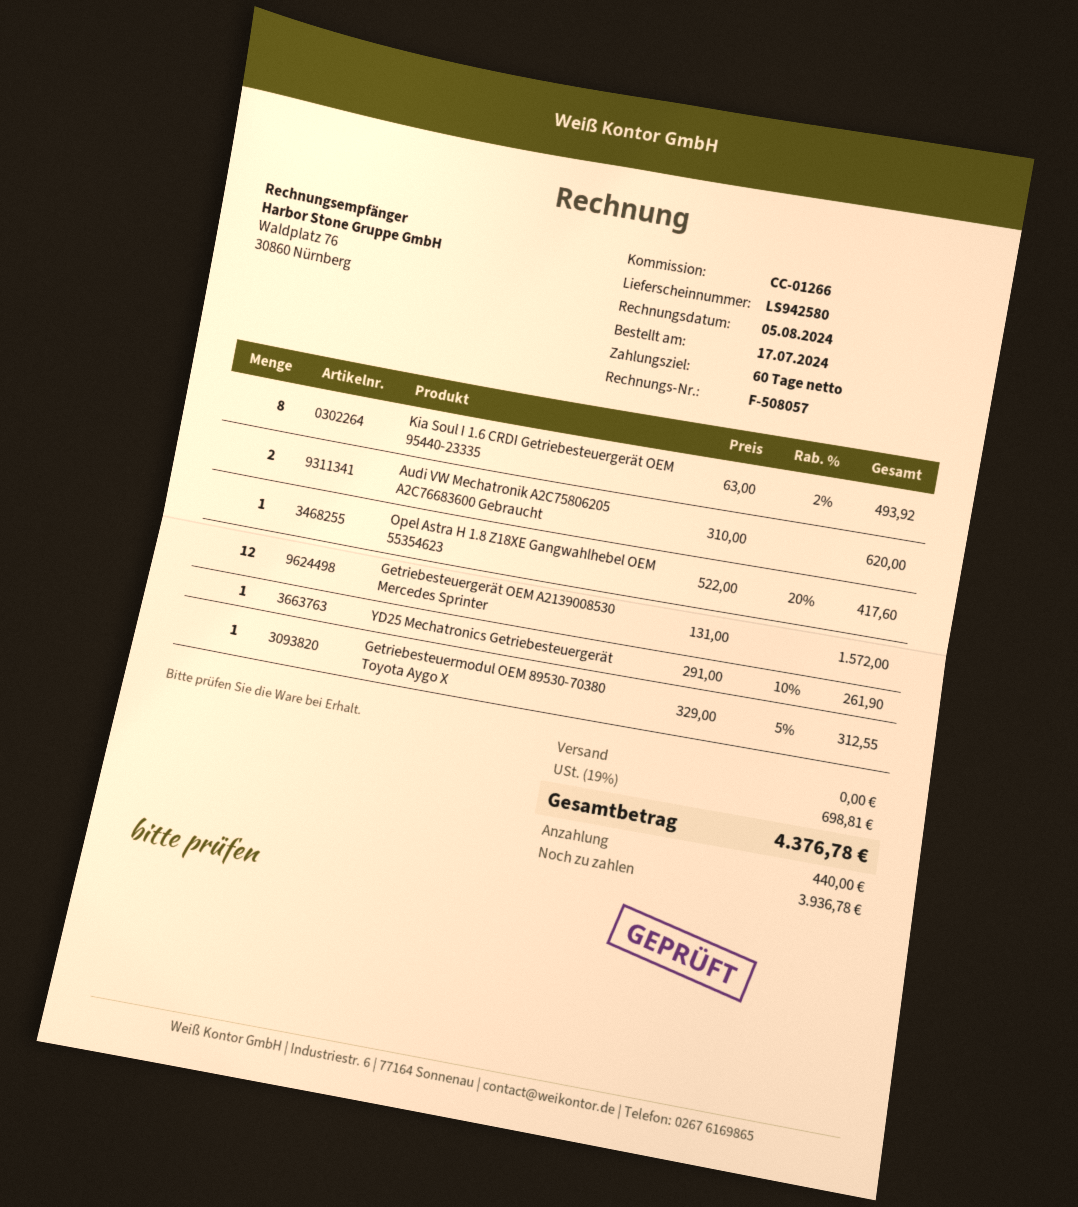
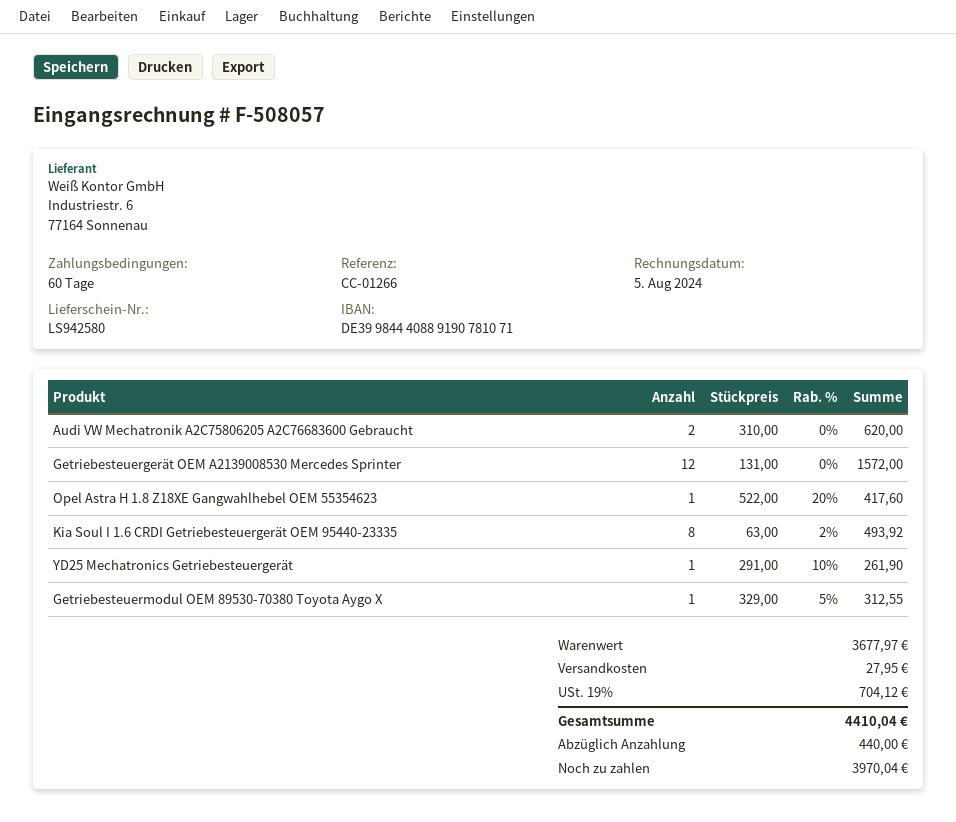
shipping: 0.00 -> 27.95
tax: 19% = 698.81 -> 19% = 704.12
total: 4376.78 -> 4410.04
balance: 3936.78 -> 3970.04

